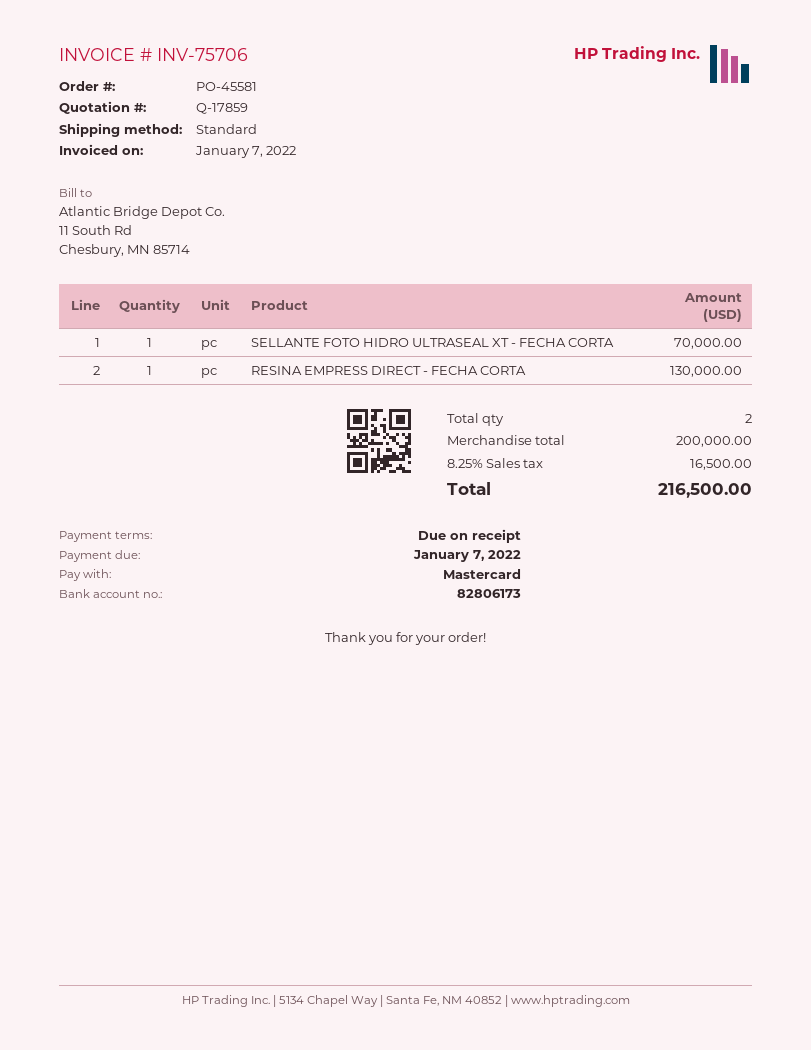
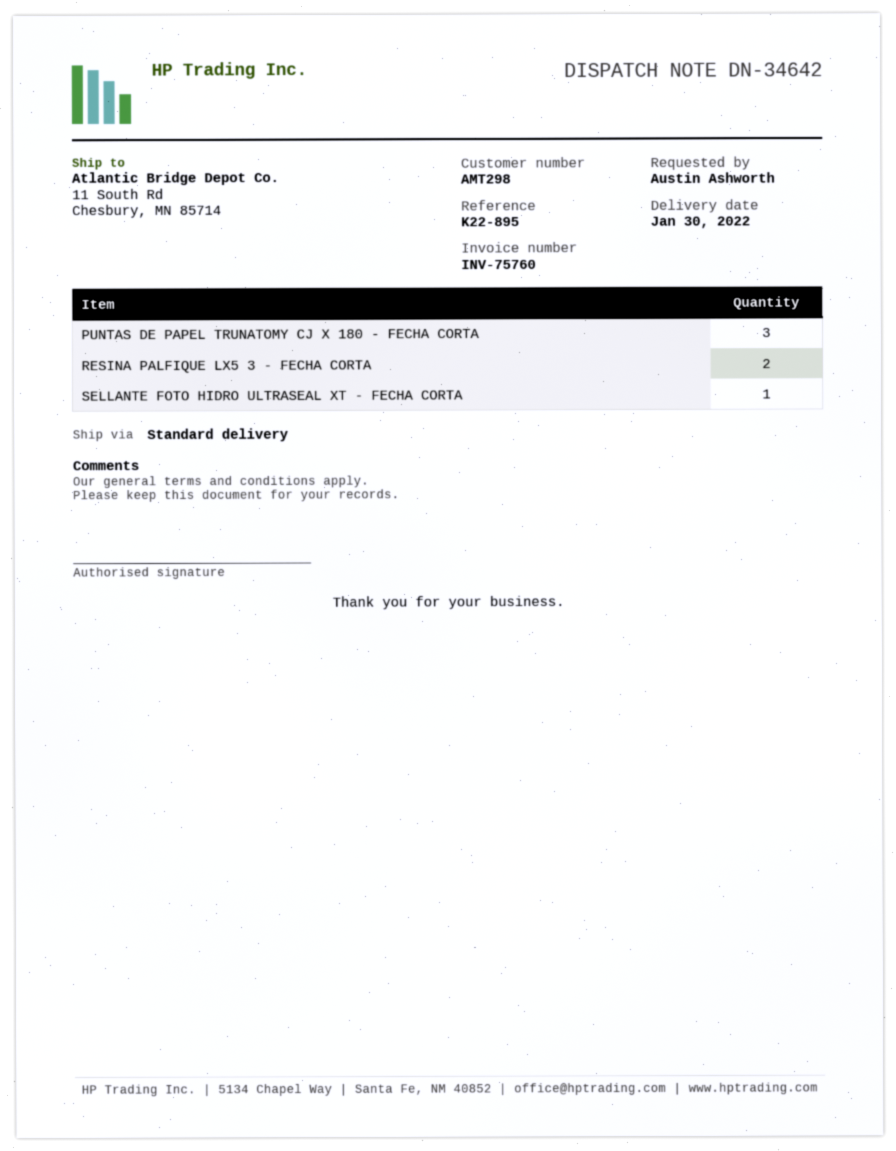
invoice number: INV-75706 -> INV-75760
RESINA EMPRESS DIRECT - FECHA CORTA: 1 -> none
PUNTAS DE PAPEL TRUNATOMY CJ X 180 - FECHA CORTA: none -> 3
RESINA PALFIQUE LX5 3 - FECHA CORTA: none -> 2

